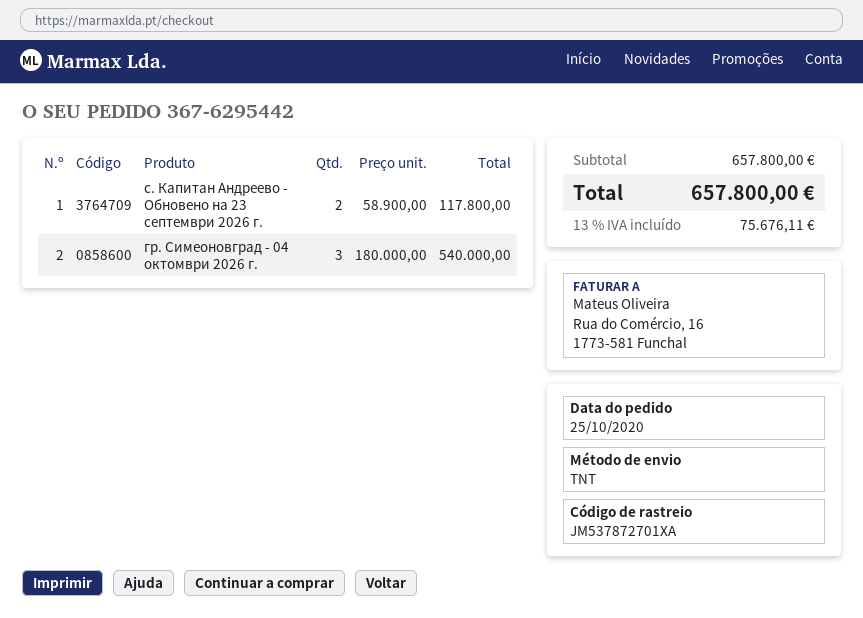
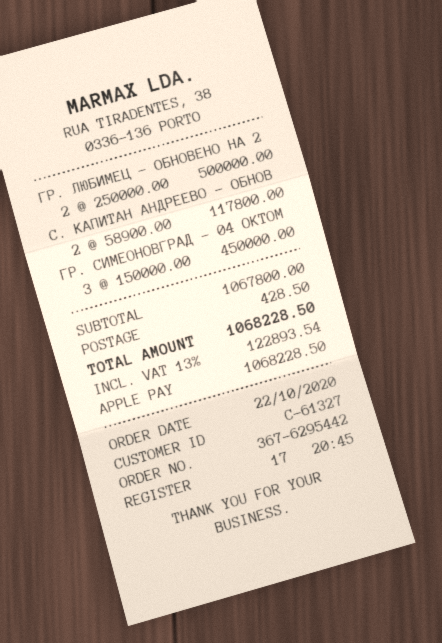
order date: 2020-10-25 -> 2020-10-22
гр. Симеоновград - 04 октомври 2026 г.: 3 x 180000.00 = 540000.00 -> 3 x 150000.00 = 450000.00
ГР. ЛЮБИМЕЦ - ОБНОВЕНО НА 2: none -> 2 x 250000.00 = 500000.00
subtotal: 657800.00 -> 1067800.00
shipping: none -> 428.50
tax: 13% = 75676.11 -> 13% = 122893.54
total: 657800.00 -> 1068228.50

